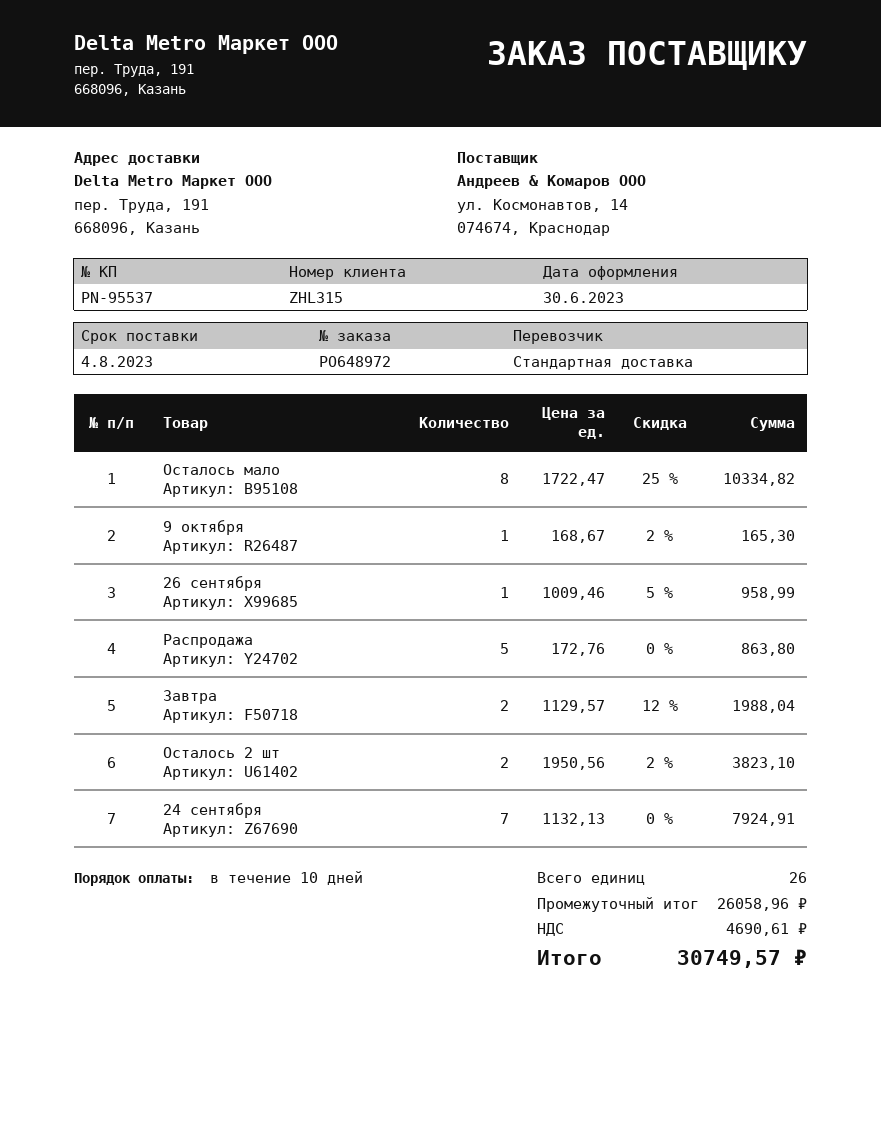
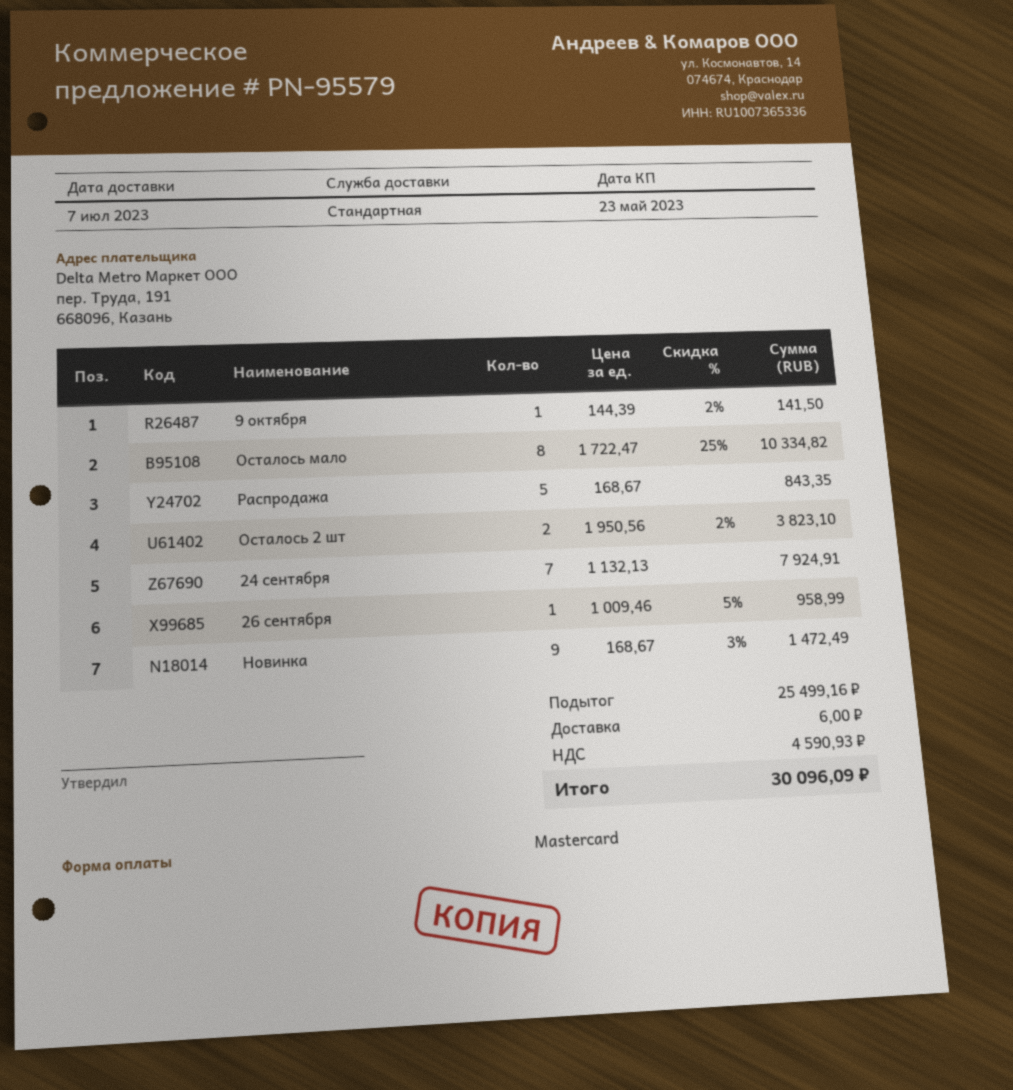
quote number: PN-95537 -> PN-95579
delivery date: 2023-08-04 -> 2023-07-07
9 октября: 1 x 168.67 - 2% = 165.30 -> 1 x 144.39 - 2% = 141.50
Распродажа: 5 x 172.76 = 863.80 -> 5 x 168.67 = 843.35
Завтра: 2 x 1129.57 - 12% = 1988.04 -> none
Новинка: none -> 9 x 168.67 - 3% = 1472.49
subtotal: 26058.96 -> 25499.16
shipping: none -> 6.00
tax: 4690.61 -> 4590.93
total: 30749.57 -> 30096.09

